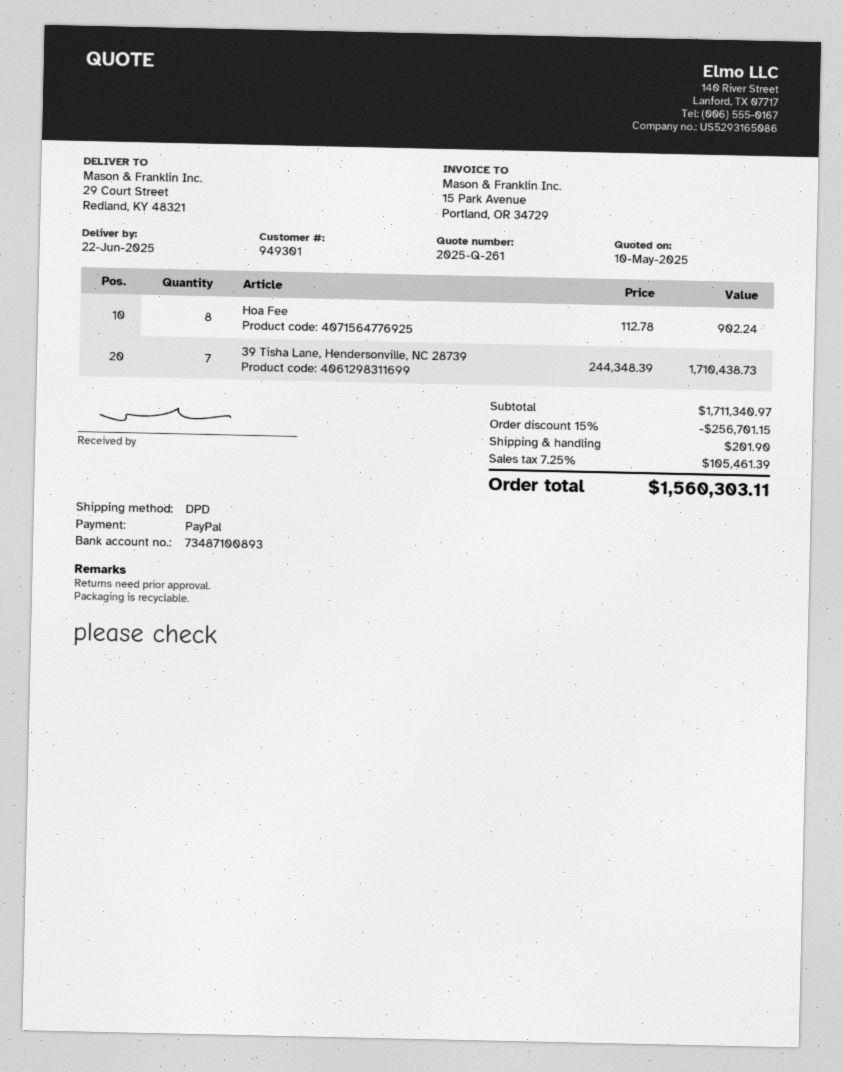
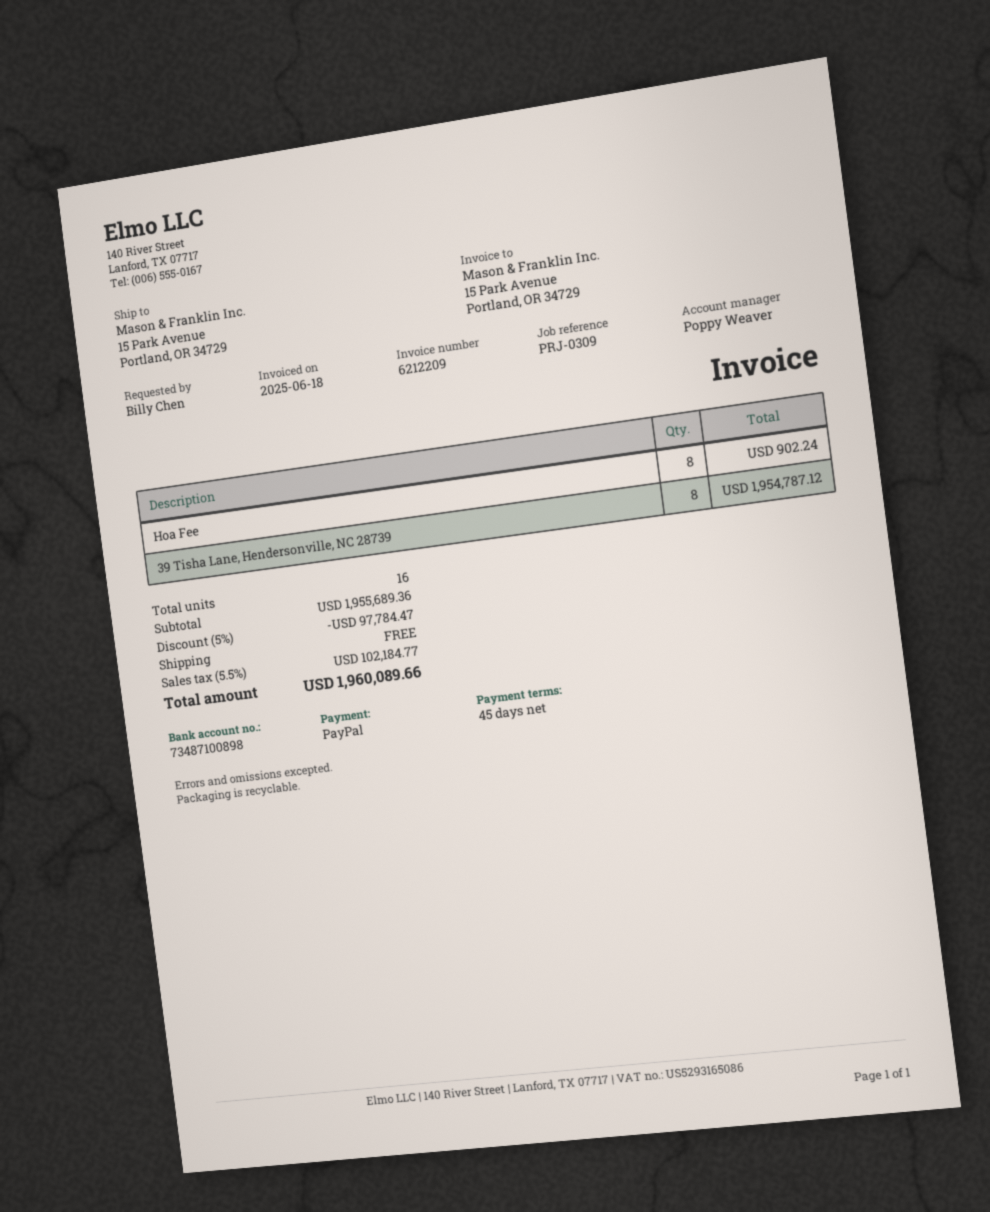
bank account: 73487100893 -> 73487100898
ship to: 29 Court Street, Redland, KY 48321 -> 15 Park Avenue, Portland, OR 34729
39 Tisha Lane, Hendersonville, NC 28739: 7 for 1710438.73 -> 8 for 1954787.12
subtotal: 1711340.97 -> 1955689.36
discount: 15% = 256701.15 -> 5% = 97784.47
shipping: 201.90 -> 0.00
tax: 7.25% = 105461.39 -> 5.5% = 102184.77
total: 1560303.11 -> 1960089.66

